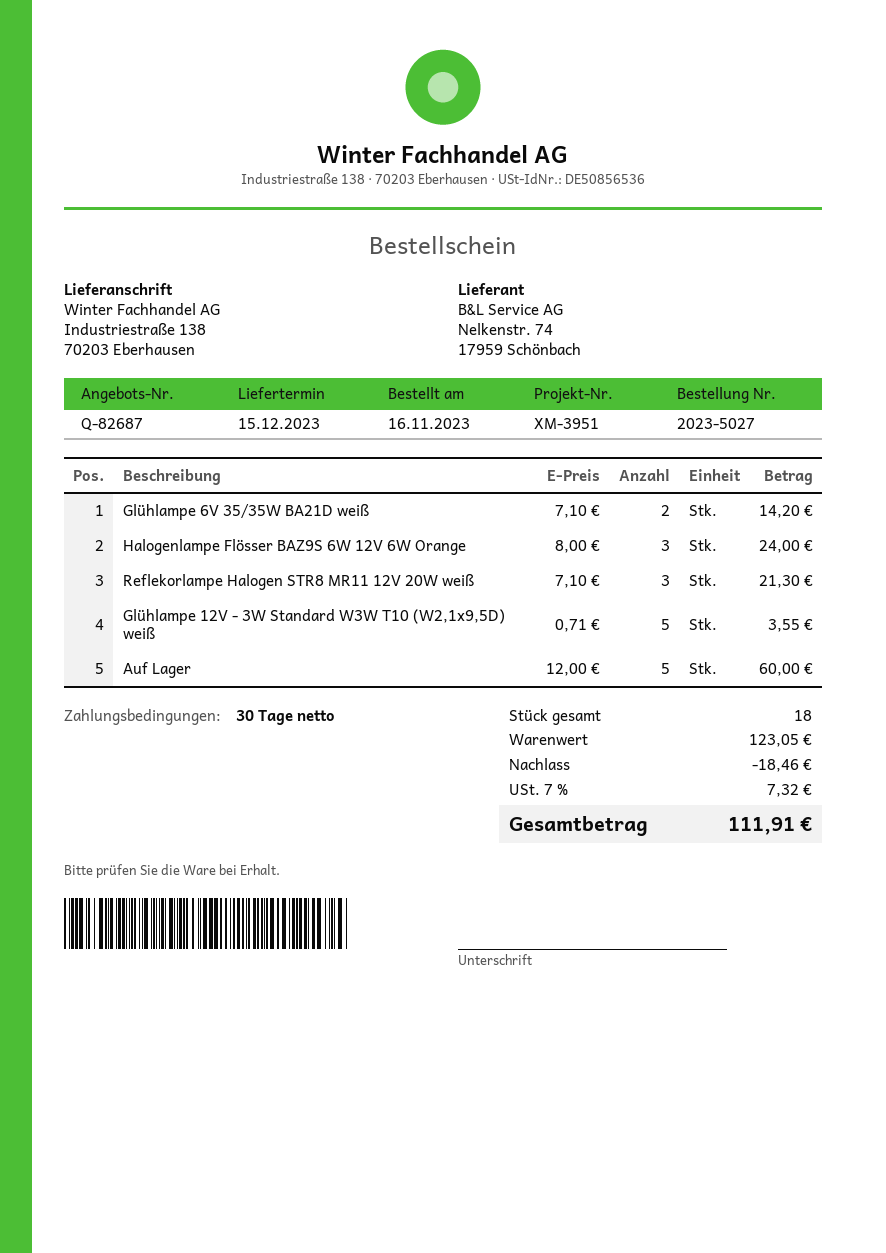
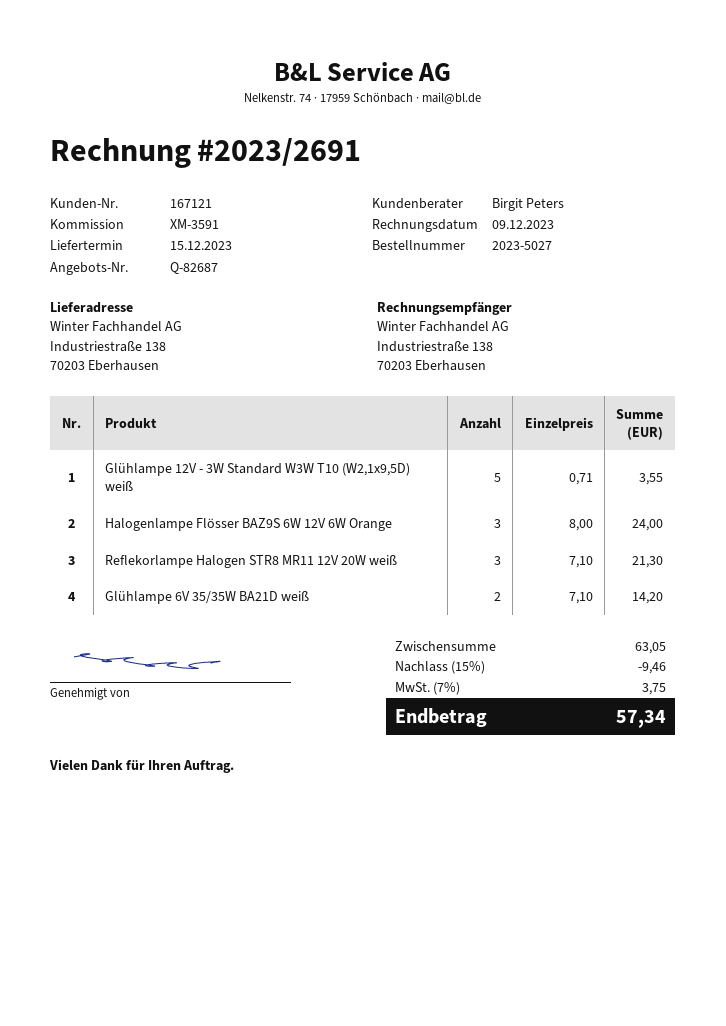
reference: XM-3951 -> XM-3591
Auf Lager: 5 x 12.00 = 60.00 -> none
subtotal: 123.05 -> 63.05
discount: 18.46 -> 9.46
tax: 7% = 7.32 -> 7% = 3.75
total: 111.91 -> 57.34

